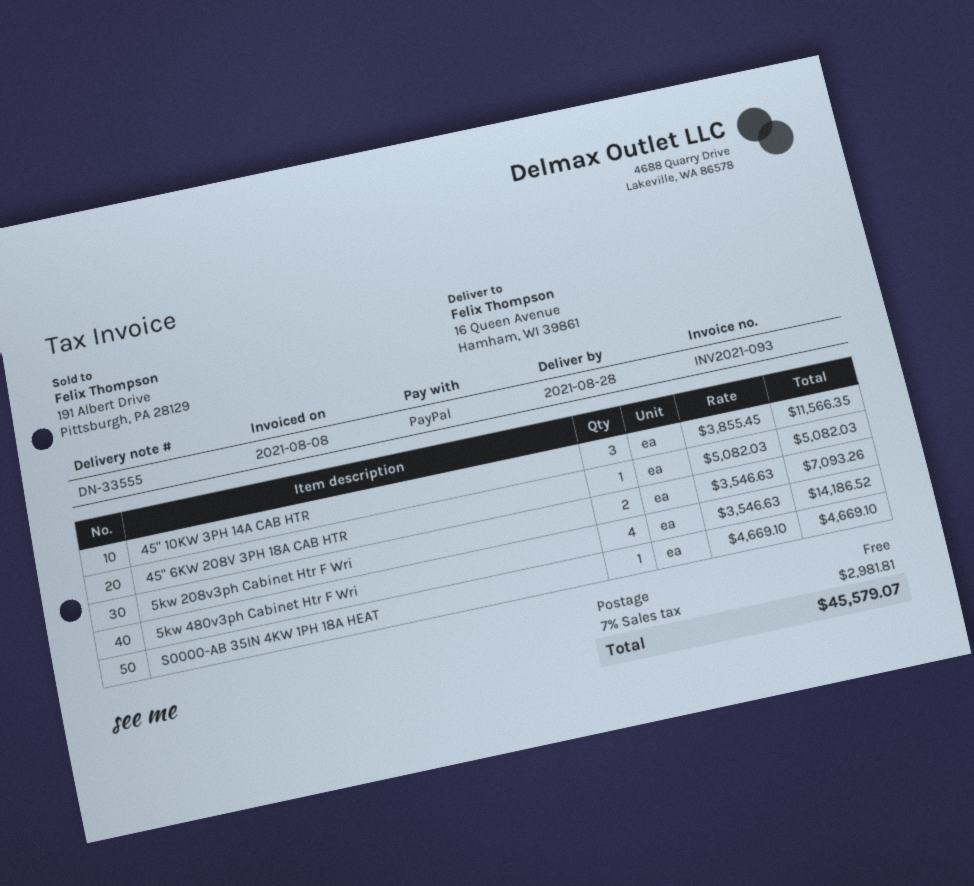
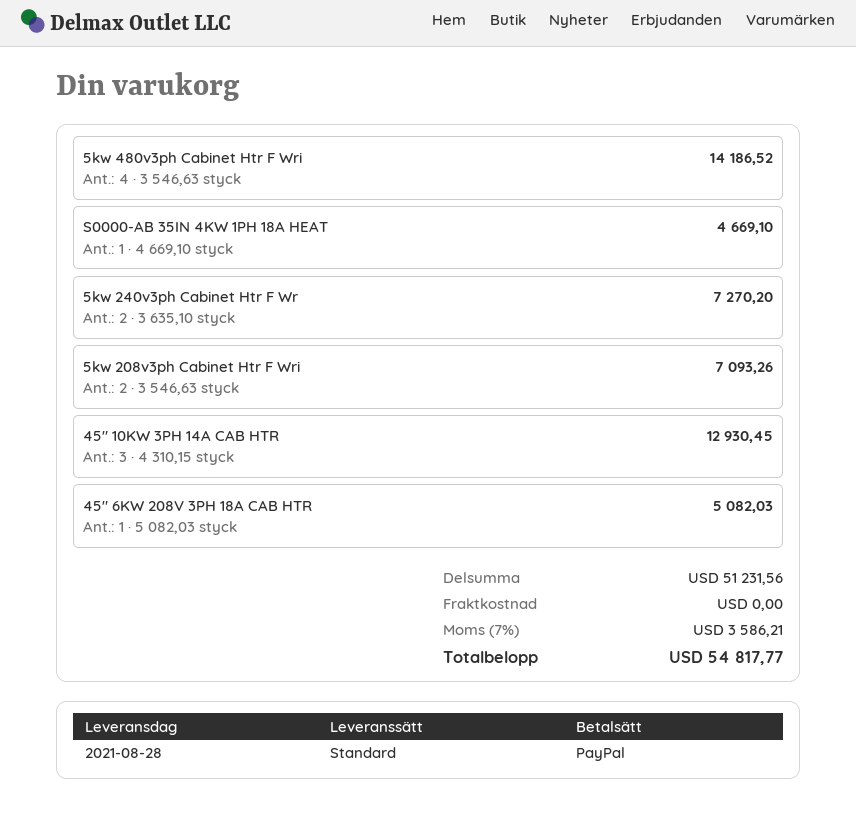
45" 10KW 3PH 14A CAB HTR: 3 x 3855.45 = 11566.35 -> 3 x 4310.15 = 12930.45
5kw 240v3ph Cabinet Htr F Wr: none -> 2 x 3635.10 = 7270.20
tax: 7% = 2981.81 -> 7% = 3586.21
total: 45579.07 -> 54817.77

